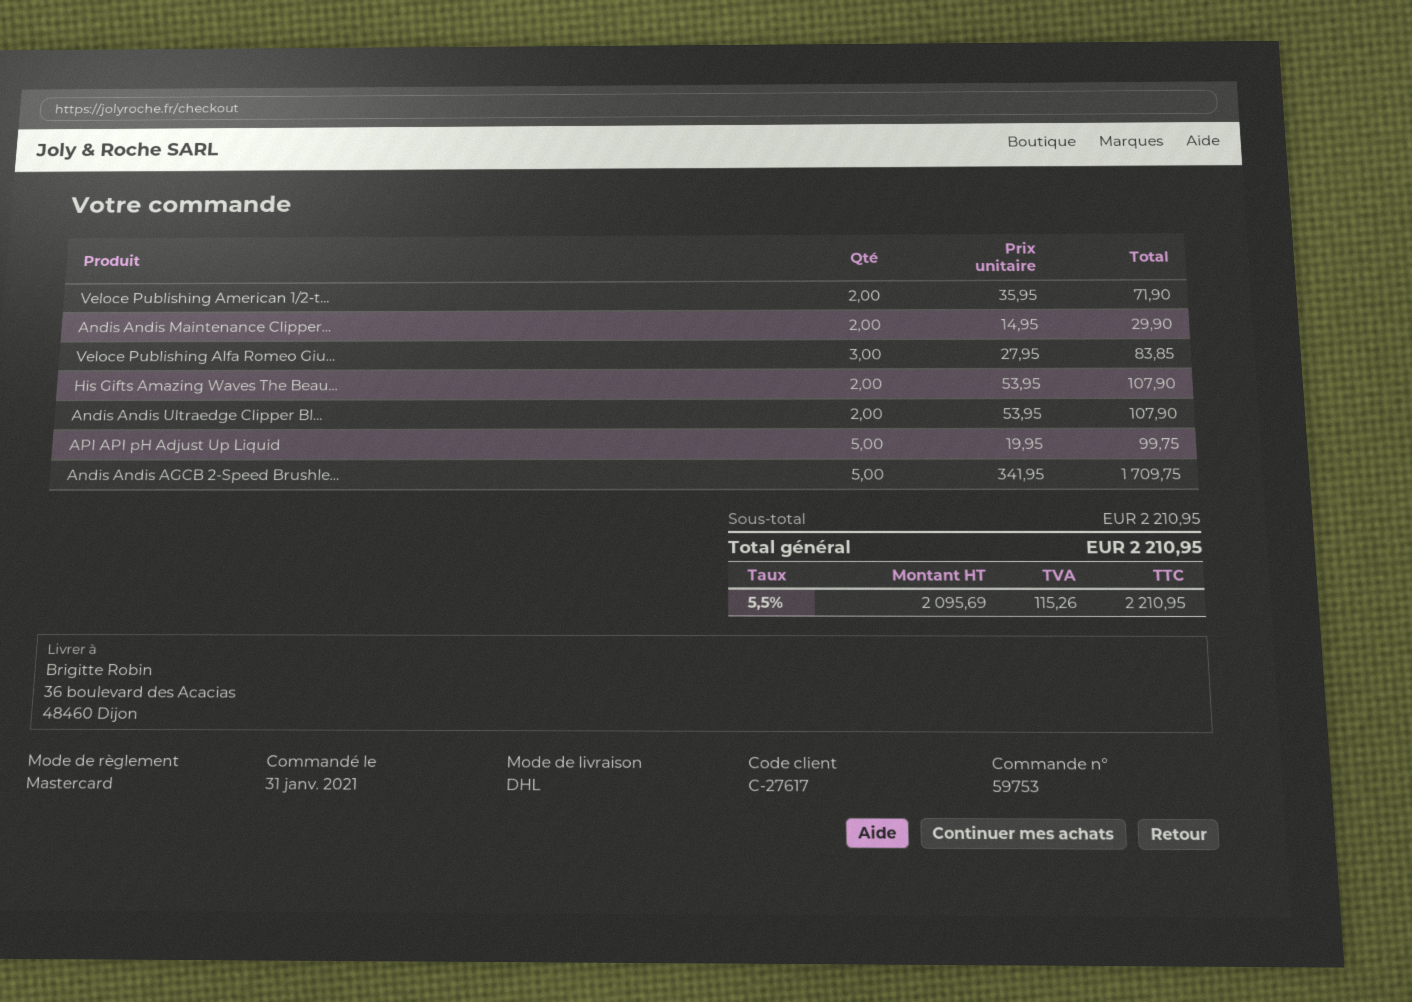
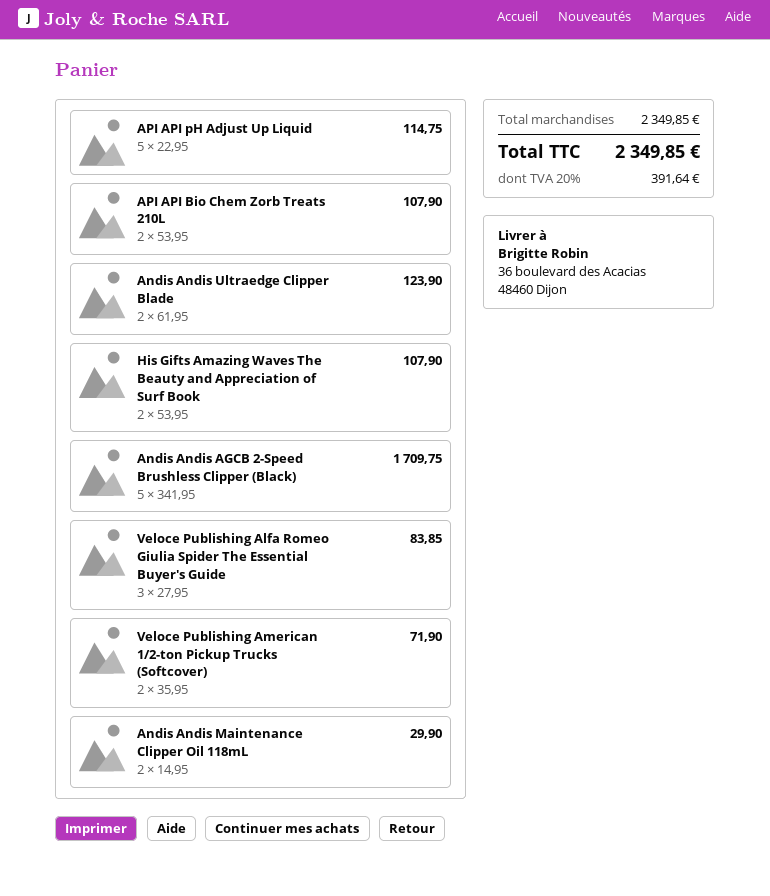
Andis Andis Ultraedge Clipper Bl...: 2 x 53.95 = 107.90 -> 2 x 61.95 = 123.90
API API pH Adjust Up Liquid: 5 x 19.95 = 99.75 -> 5 x 22.95 = 114.75
API API Bio Chem Zorb Treats 210L: none -> 2 x 53.95 = 107.90
subtotal: 2210.95 -> 2349.85
tax: 5.5% = 115.26 -> 20% = 391.64
total: 2210.95 -> 2349.85

